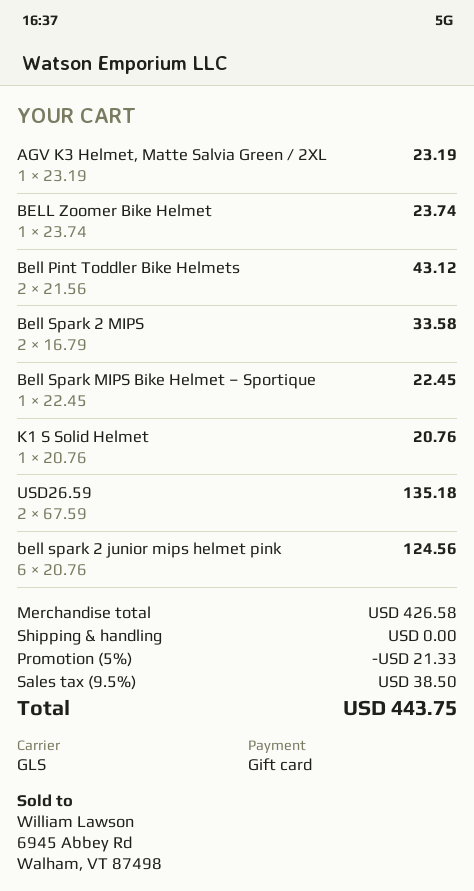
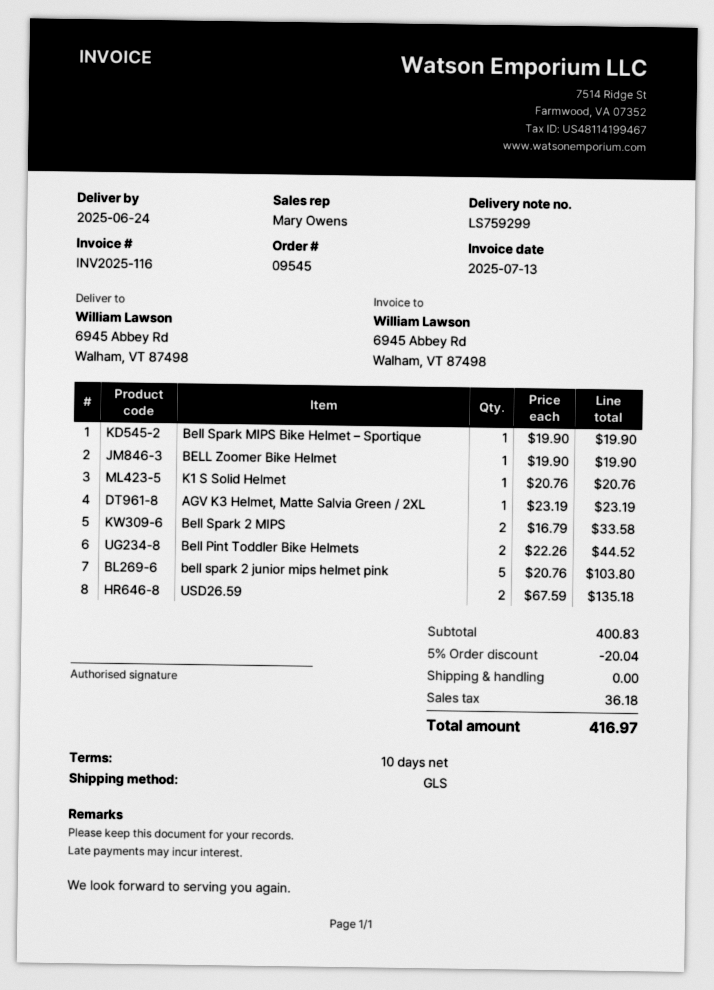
BELL Zoomer Bike Helmet: 1 x 23.74 = 23.74 -> 1 x 19.90 = 19.90
Bell Pint Toddler Bike Helmets: 2 x 21.56 = 43.12 -> 2 x 22.26 = 44.52
Bell Spark MIPS Bike Helmet – Sportique: 1 x 22.45 = 22.45 -> 1 x 19.90 = 19.90
bell spark 2 junior mips helmet pink: 6 x 20.76 = 124.56 -> 5 x 20.76 = 103.80
subtotal: 426.58 -> 400.83
discount: 5% = 21.33 -> 5% = 20.04
tax: 38.50 -> 36.18
total: 443.75 -> 416.97

